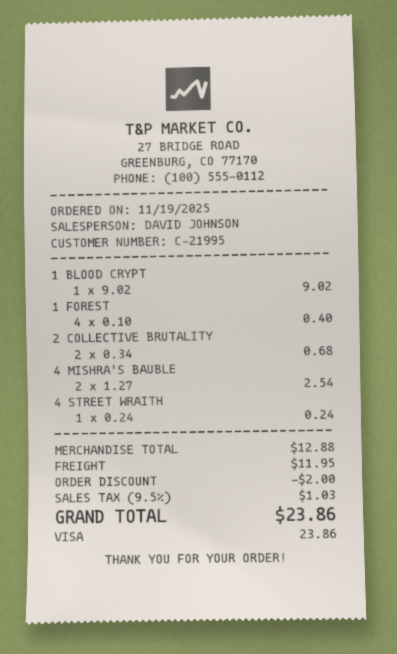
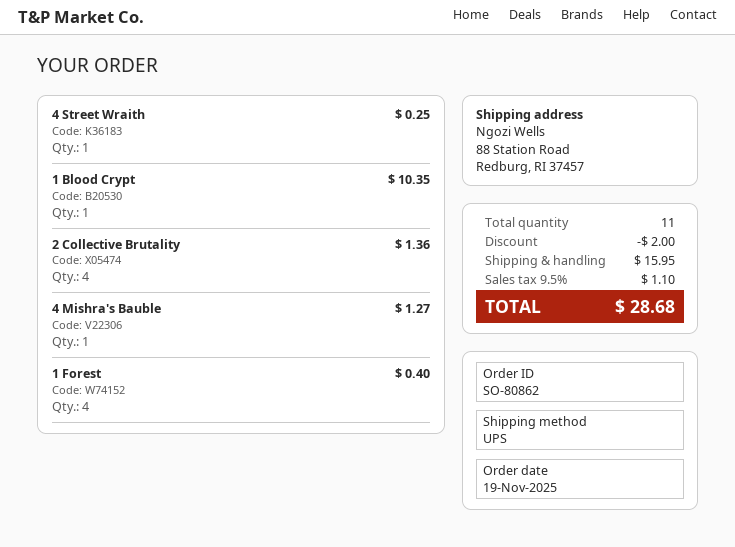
1 BLOOD CRYPT: 1 for 9.02 -> 1 for 10.35
2 COLLECTIVE BRUTALITY: 2 for 0.68 -> 4 for 1.36
4 MISHRA'S BAUBLE: 2 for 2.54 -> 1 for 1.27
4 STREET WRAITH: 1 for 0.24 -> 1 for 0.25
shipping: 11.95 -> 15.95
tax: 9.5% = 1.03 -> 9.5% = 1.10
total: 23.86 -> 28.68

